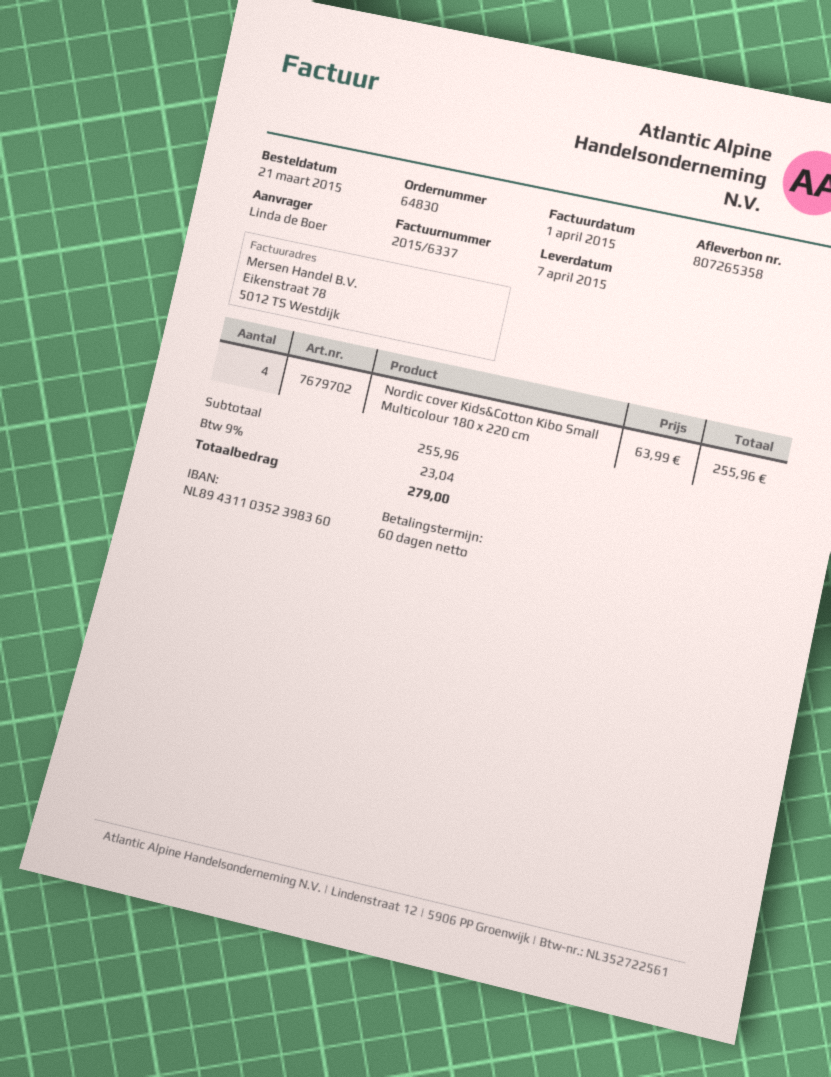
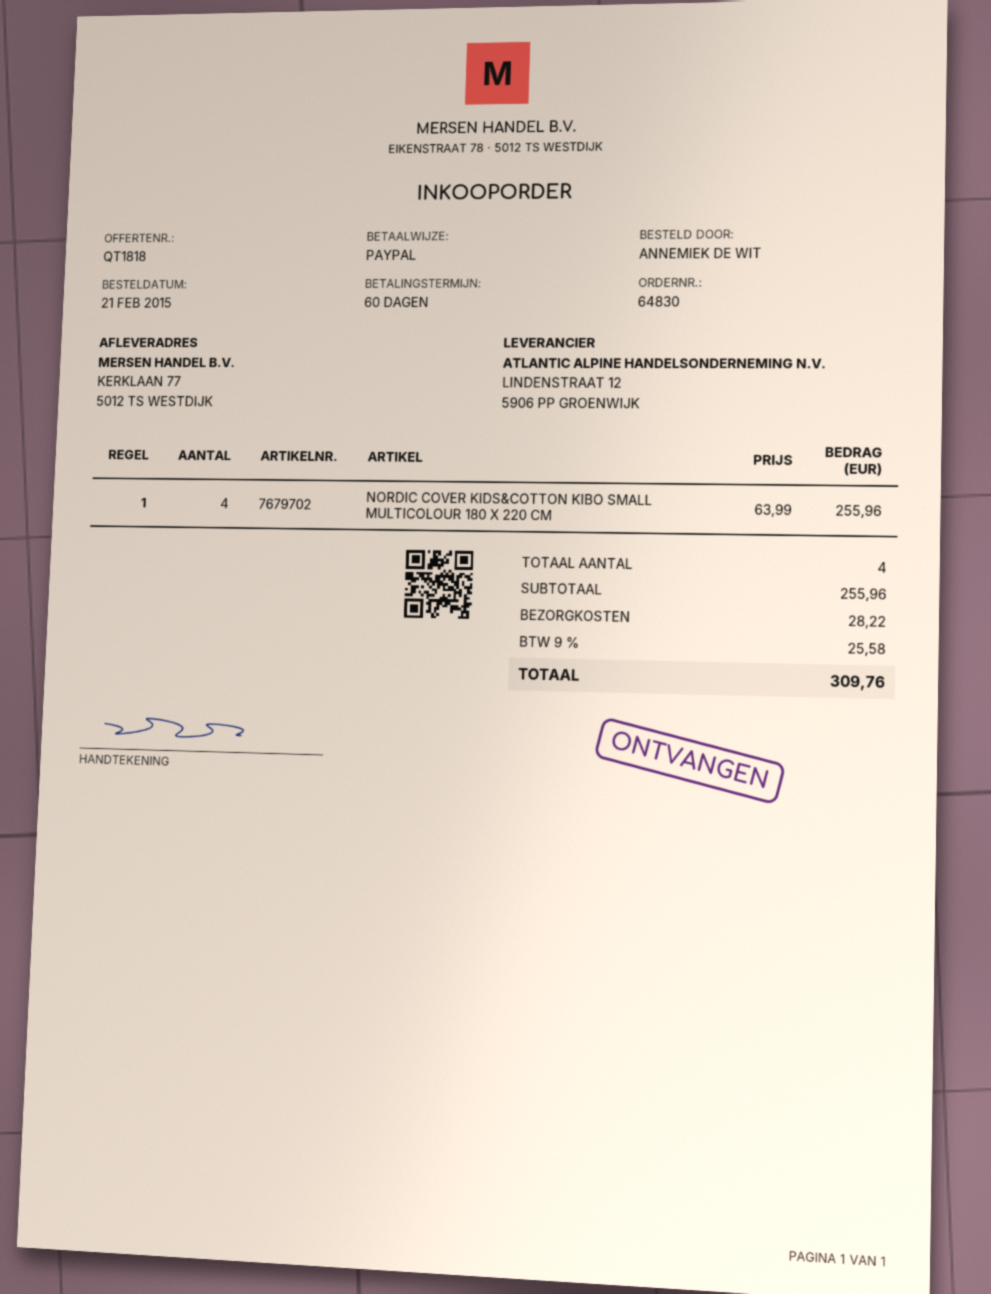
order date: 2015-03-21 -> 2015-02-21
ordered by: Linda de Boer -> ANNEMIEK DE WIT
shipping: none -> 28.22
tax: 9% = 23.04 -> 9% = 25.58
total: 279.00 -> 309.76

